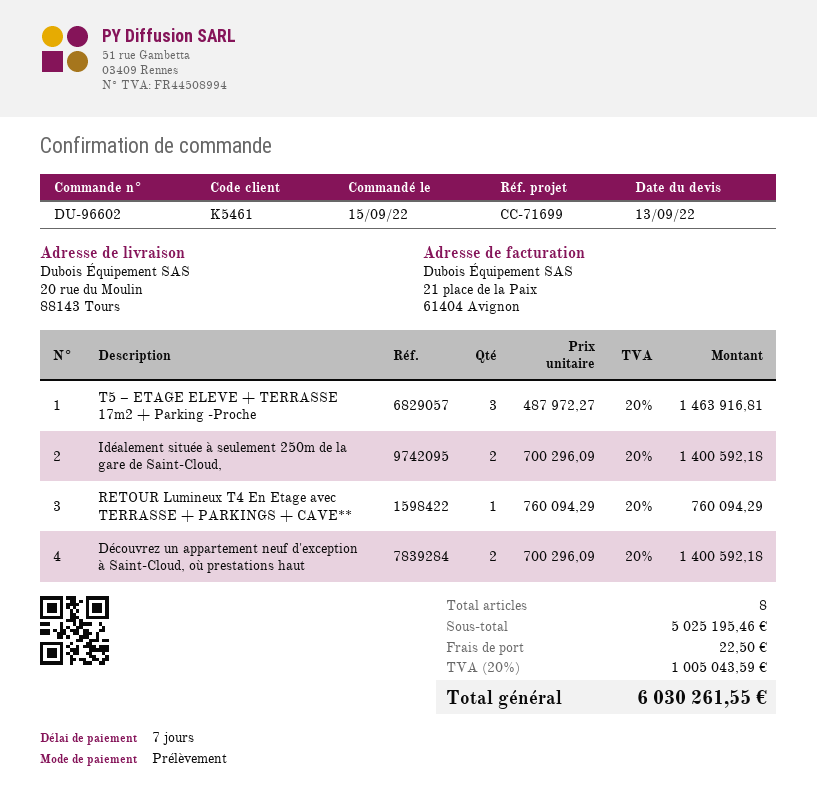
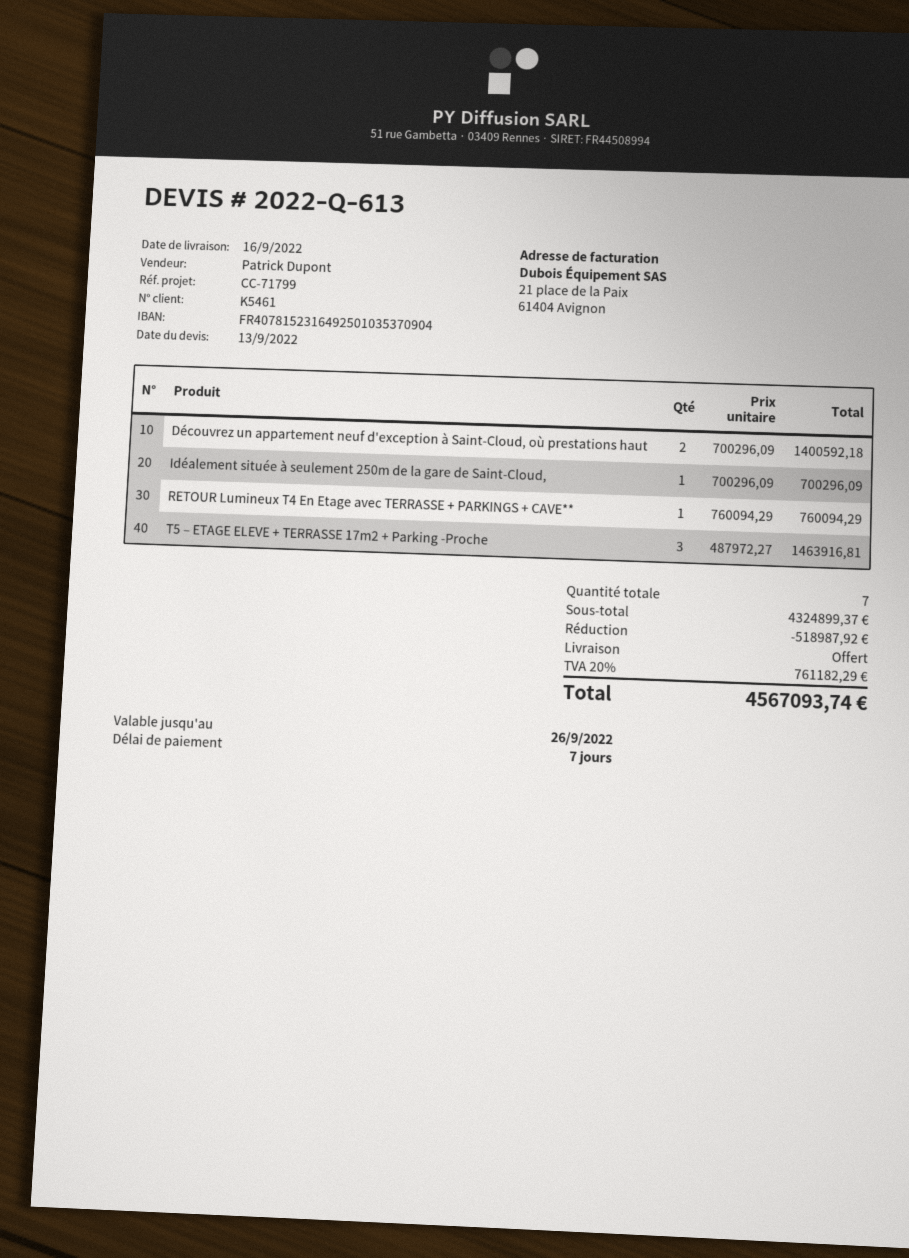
reference: CC-71699 -> CC-71799
Idéalement située à seulement 250m de la gare de Saint-Cloud,: 2 x 700296.09 = 1400592.18 -> 1 x 700296.09 = 700296.09
total quantity: 8 -> 7
subtotal: 5025195.46 -> 4324899.37
discount: none -> 518987.92
shipping: 22.50 -> 0.00
tax: 20% = 1005043.59 -> 20% = 761182.29
total: 6030261.55 -> 4567093.74

